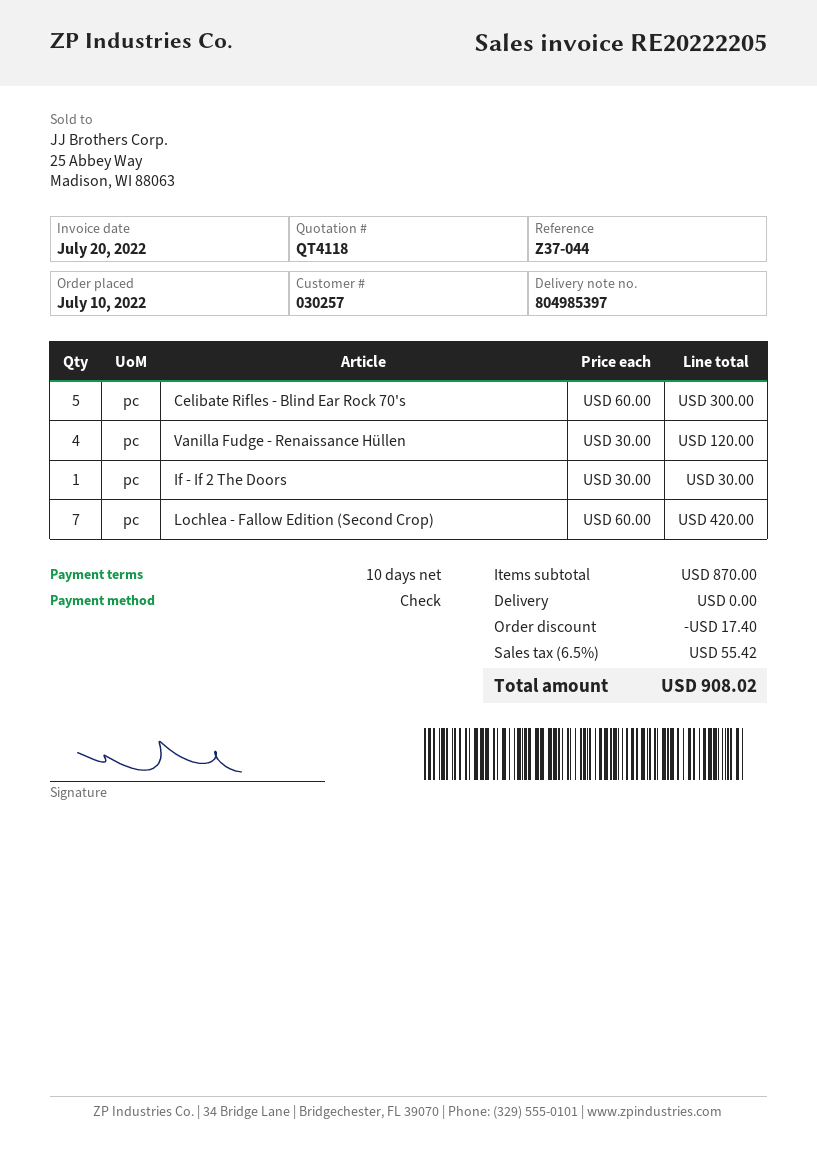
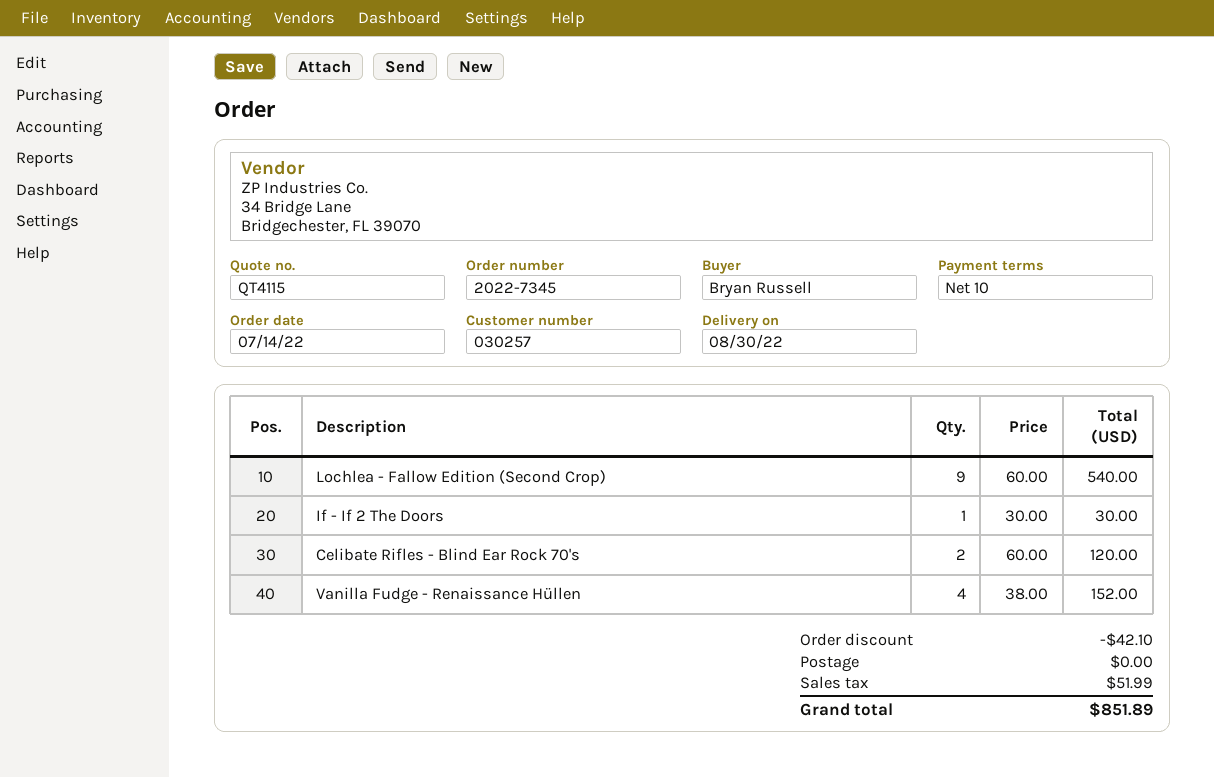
quote number: QT4118 -> QT4115
order date: 2022-07-10 -> 2022-07-14
Celibate Rifles - Blind Ear Rock 70's: 5 x 60.00 = 300.00 -> 2 x 60.00 = 120.00
Vanilla Fudge - Renaissance Hüllen: 4 x 30.00 = 120.00 -> 4 x 38.00 = 152.00
Lochlea - Fallow Edition (Second Crop): 7 x 60.00 = 420.00 -> 9 x 60.00 = 540.00
discount: 17.40 -> 42.10
tax: 55.42 -> 51.99
total: 908.02 -> 851.89

